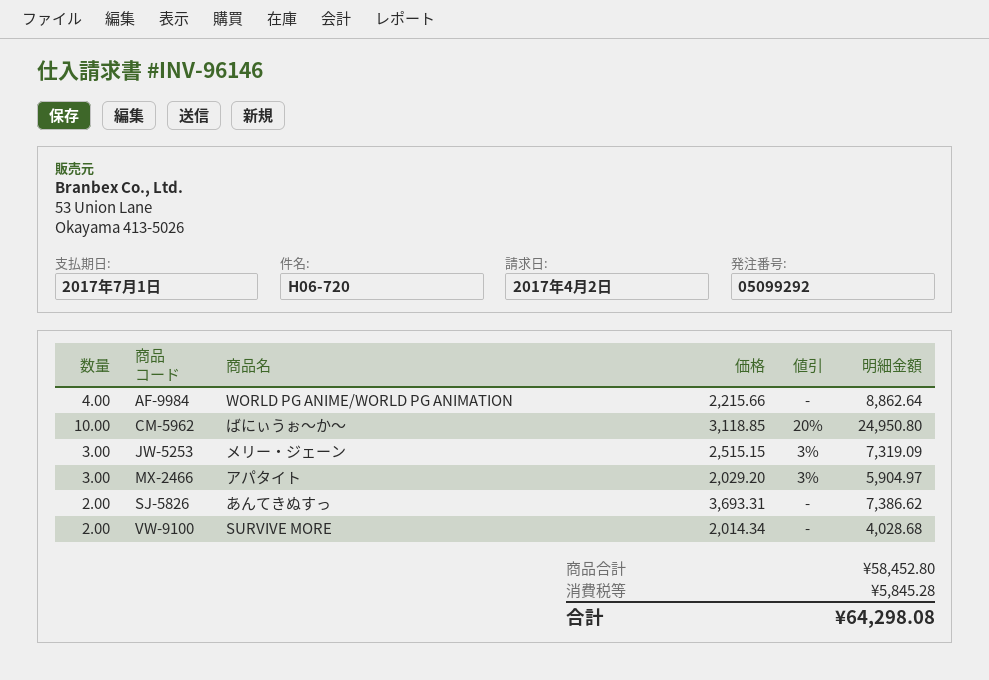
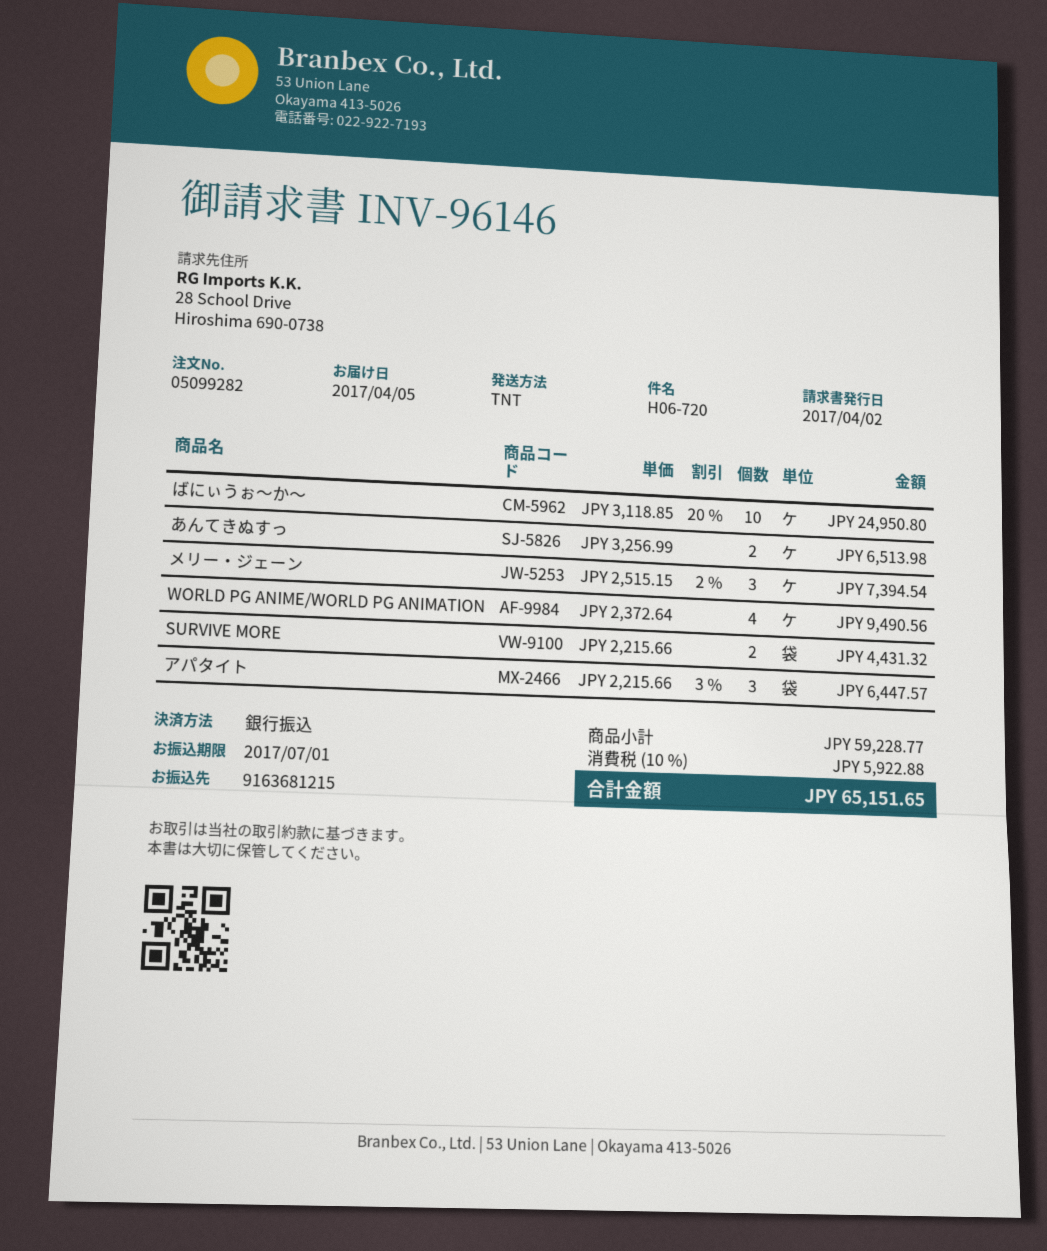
order number: 05099292 -> 05099282
WORLD PG ANIME/WORLD PG ANIMATION: 4 x 2215.66 = 8862.64 -> 4 x 2372.64 = 9490.56
メリー・ジェーン: 3 x 2515.15 - 3% = 7319.09 -> 3 x 2515.15 - 2% = 7394.54
アパタイト: 3 x 2029.20 - 3% = 5904.97 -> 3 x 2215.66 - 3% = 6447.57
あんてきぬすっ: 2 x 3693.31 = 7386.62 -> 2 x 3256.99 = 6513.98
SURVIVE MORE: 2 x 2014.34 = 4028.68 -> 2 x 2215.66 = 4431.32
subtotal: 58452.80 -> 59228.77
tax: 5845.28 -> 5922.88
total: 64298.08 -> 65151.65

